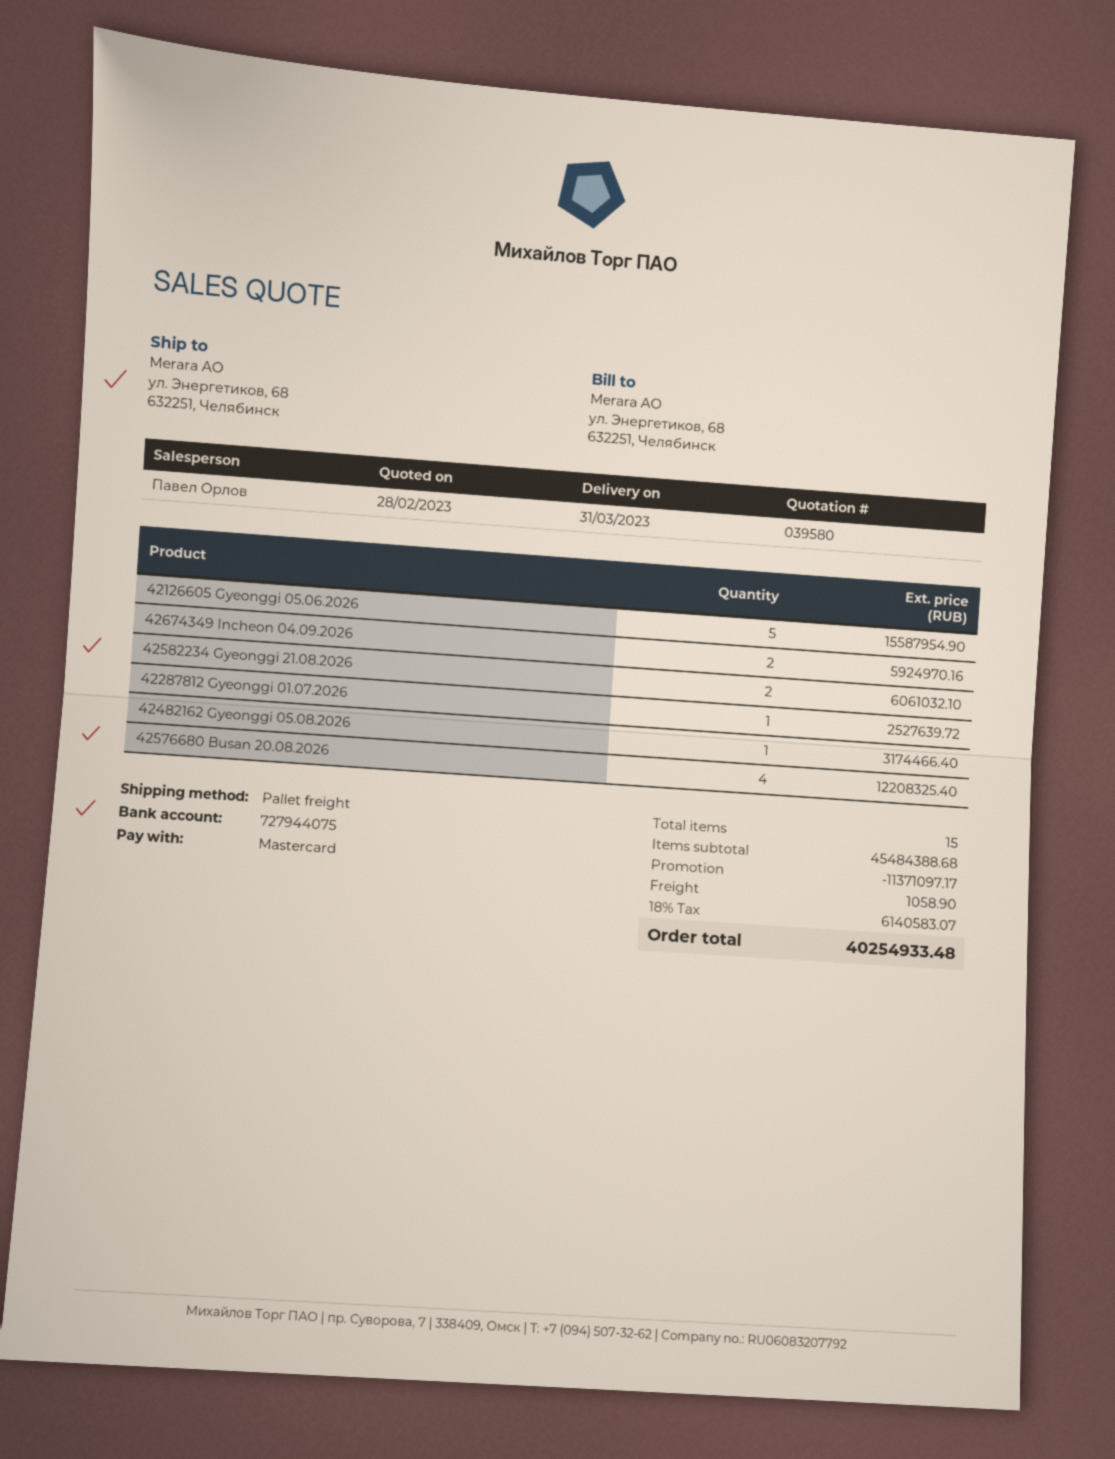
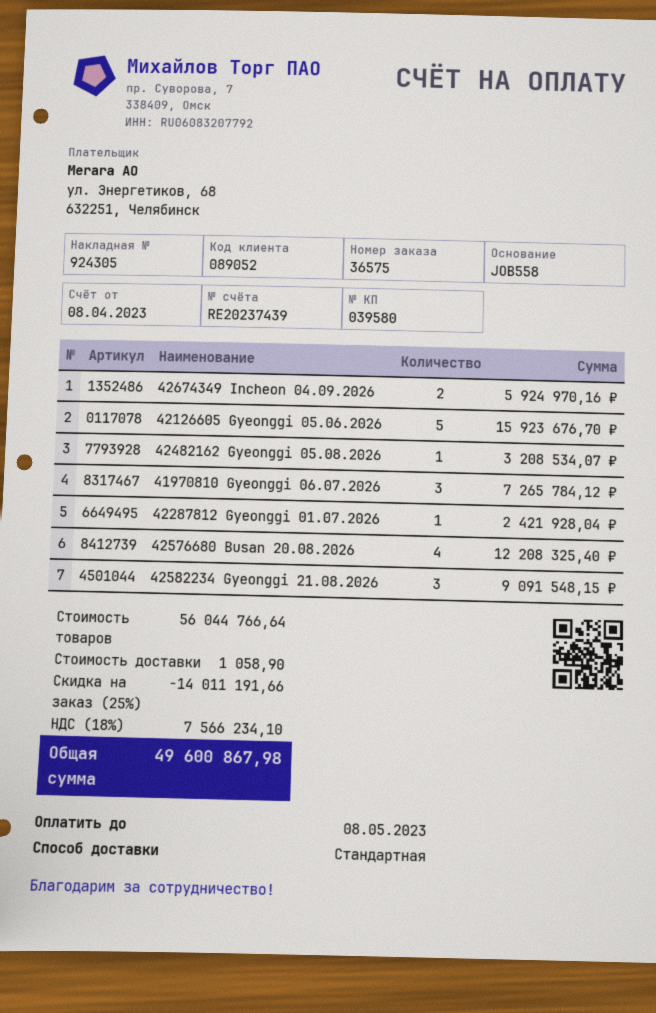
shipping method: pallet freight -> standard
42126605 Gyeonggi 05.06.2026: 5 for 15587954.90 -> 5 for 15923676.70
42582234 Gyeonggi 21.08.2026: 2 for 6061032.10 -> 3 for 9091548.15
42287812 Gyeonggi 01.07.2026: 1 for 2527639.72 -> 1 for 2421928.04
42482162 Gyeonggi 05.08.2026: 1 for 3174466.40 -> 1 for 3208534.07
41970810 Gyeonggi 06.07.2026: none -> 3 for 7265784.12
subtotal: 45484388.68 -> 56044766.64
discount: 11371097.17 -> 14011191.66
tax: 18% = 6140583.07 -> 18% = 7566234.10
total: 40254933.48 -> 49600867.98

